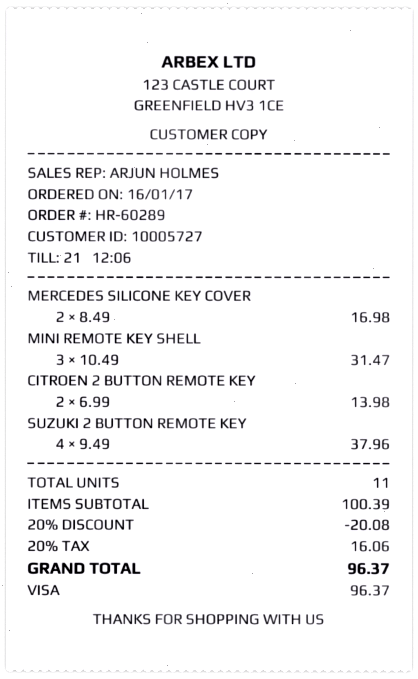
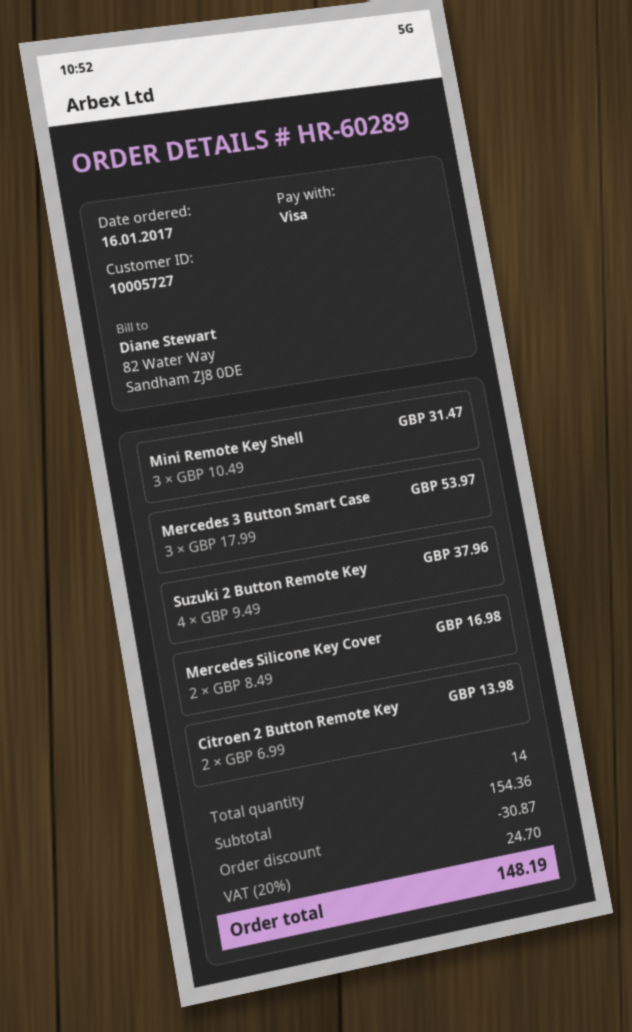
Mercedes 3 Button Smart Case: none -> 3 x 17.99 = 53.97
total quantity: 11 -> 14
subtotal: 100.39 -> 154.36
discount: 20.08 -> 30.87
tax: 20% = 16.06 -> 20% = 24.70
total: 96.37 -> 148.19

